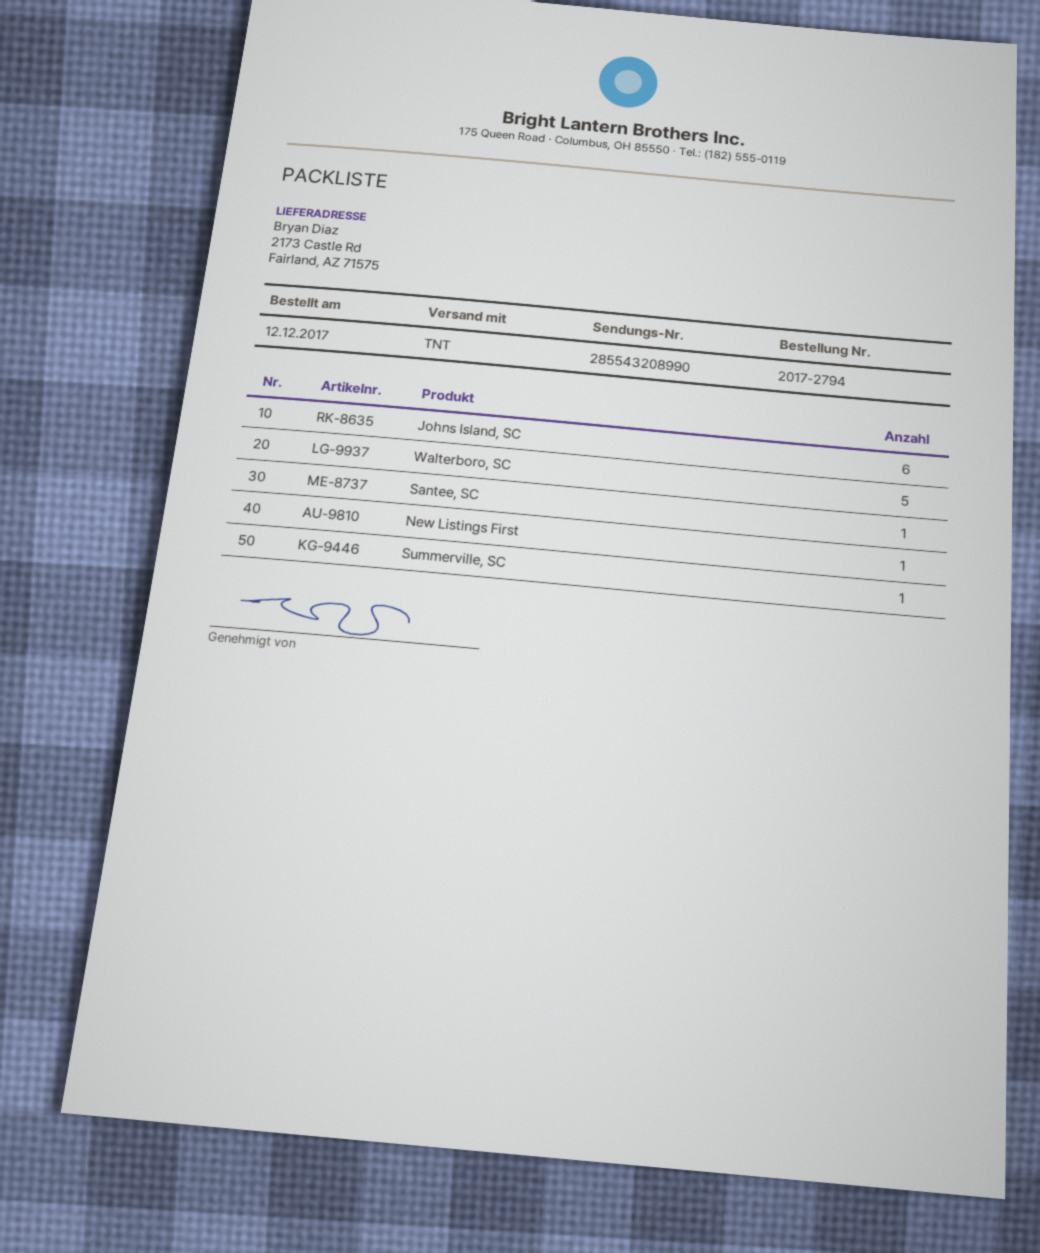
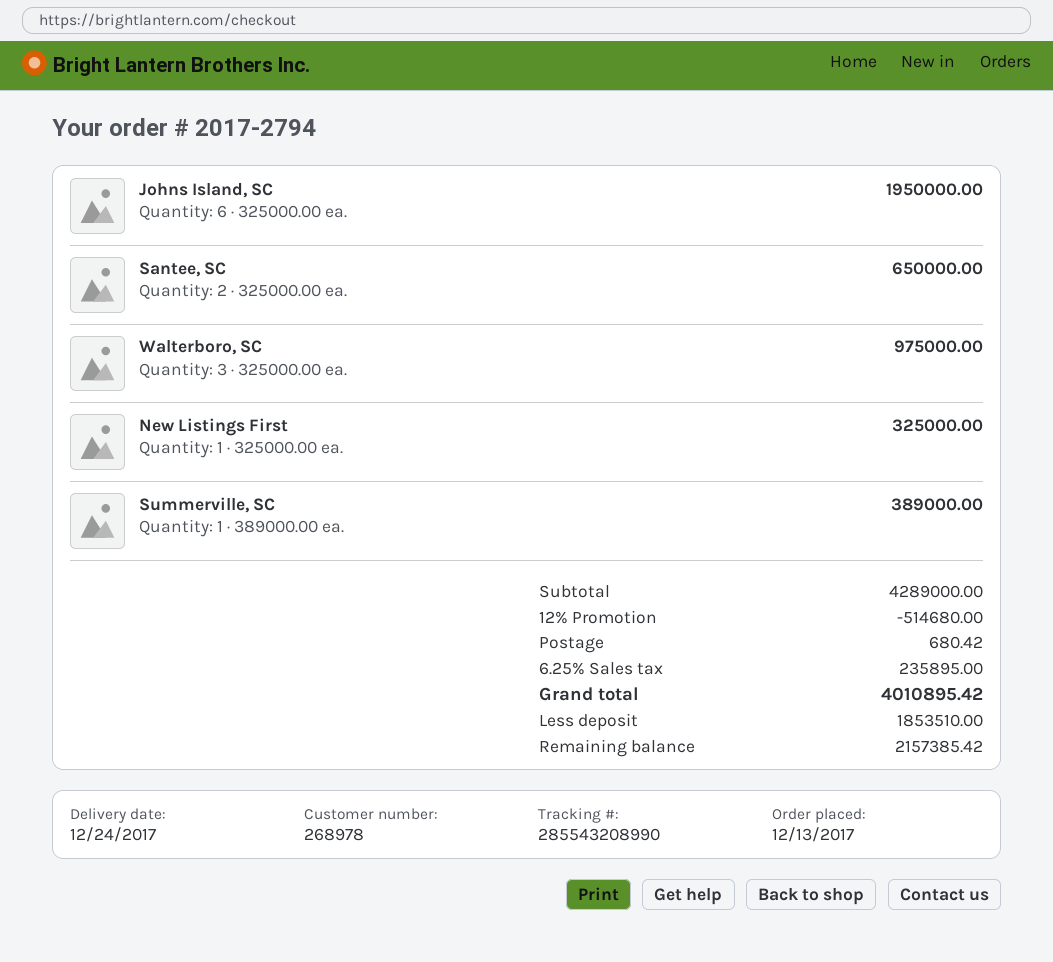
order date: 2017-12-12 -> 2017-12-13
Walterboro, SC: 5 -> 3
Santee, SC: 1 -> 2

